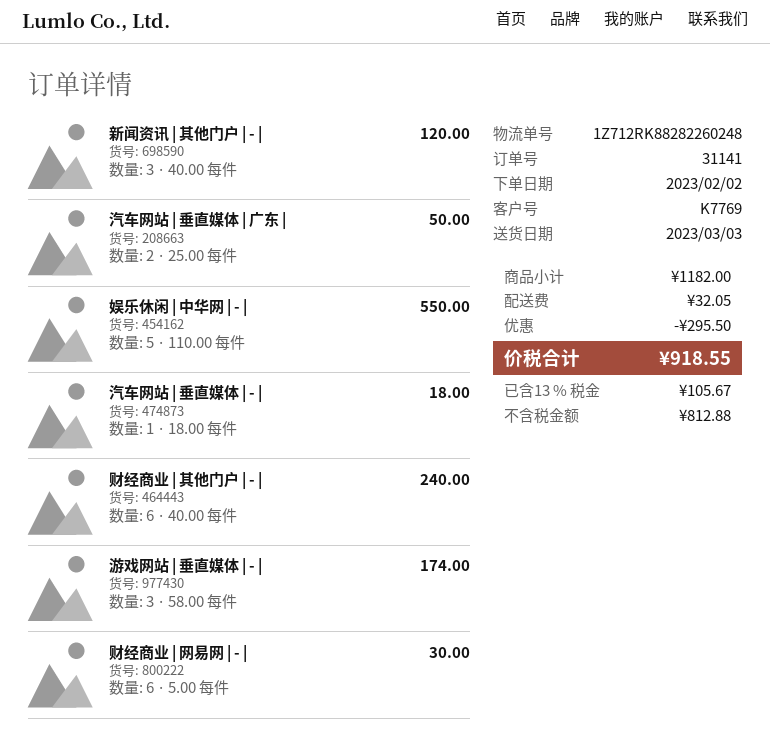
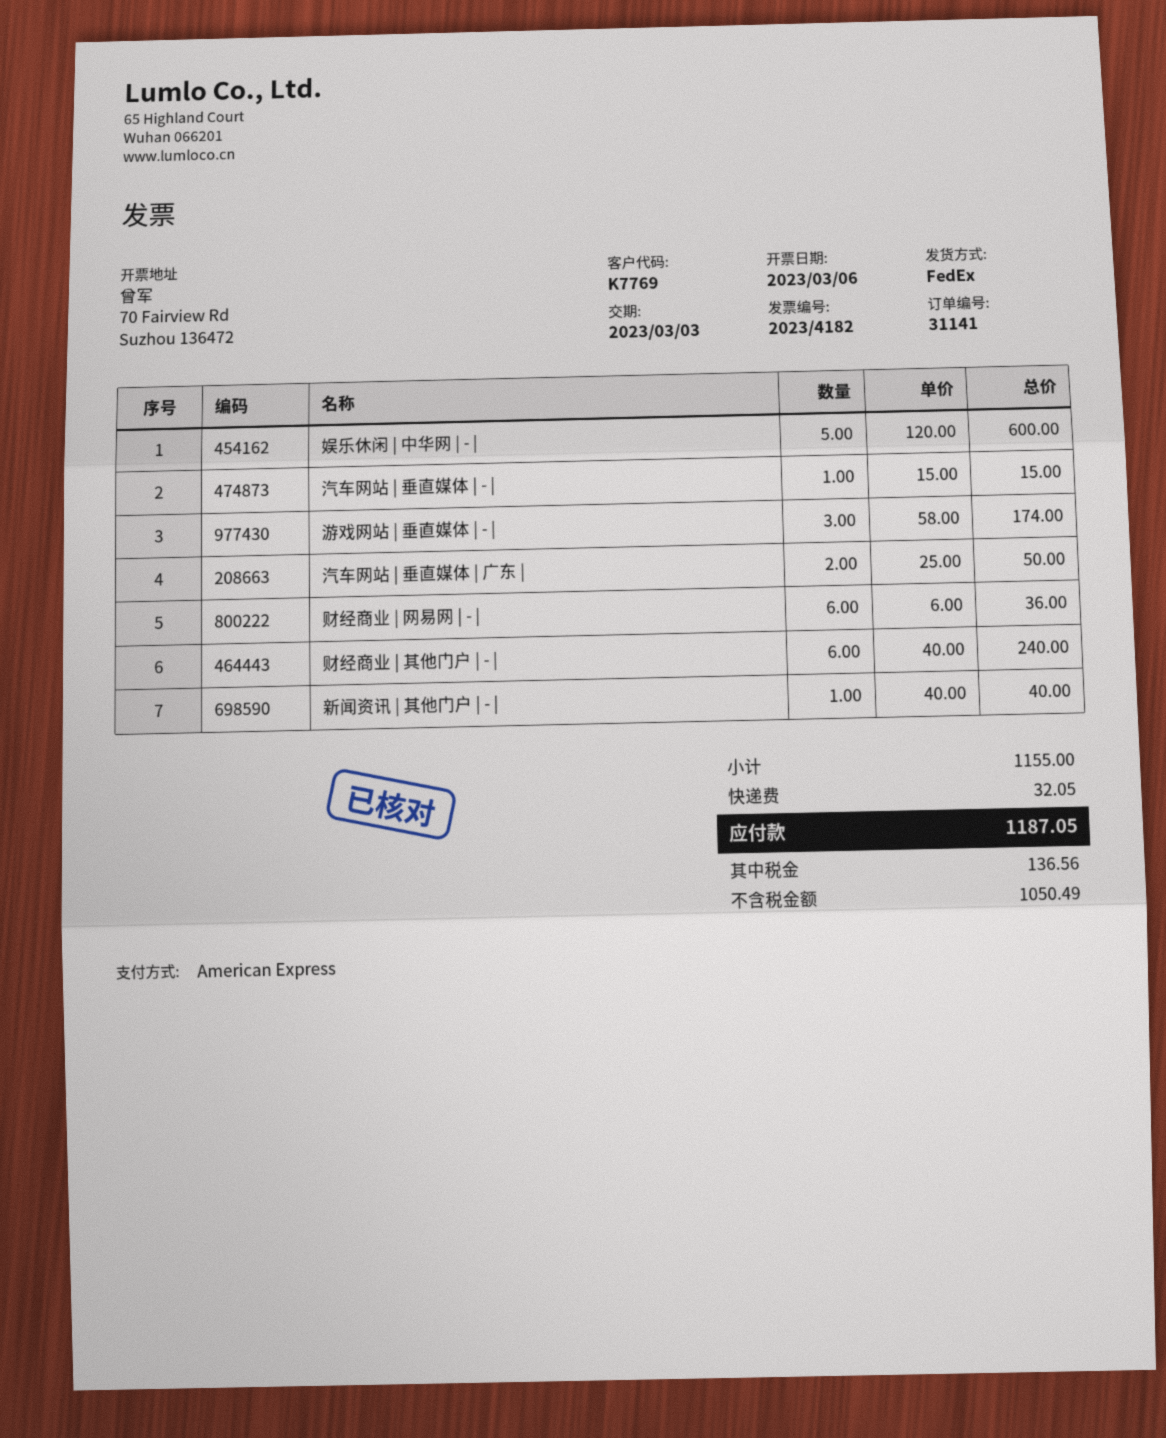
新闻资讯 | 其他门户 | - |: 3 x 40.00 = 120.00 -> 1 x 40.00 = 40.00
娱乐休闲 | 中华网 | - |: 5 x 110.00 = 550.00 -> 5 x 120.00 = 600.00
汽车网站 | 垂直媒体 | - |: 1 x 18.00 = 18.00 -> 1 x 15.00 = 15.00
财经商业 | 网易网 | - |: 6 x 5.00 = 30.00 -> 6 x 6.00 = 36.00
subtotal: 1182.00 -> 1155.00
discount: 295.50 -> none
net: 812.88 -> 1050.49
tax: 105.67 -> 136.56
total: 918.55 -> 1187.05

